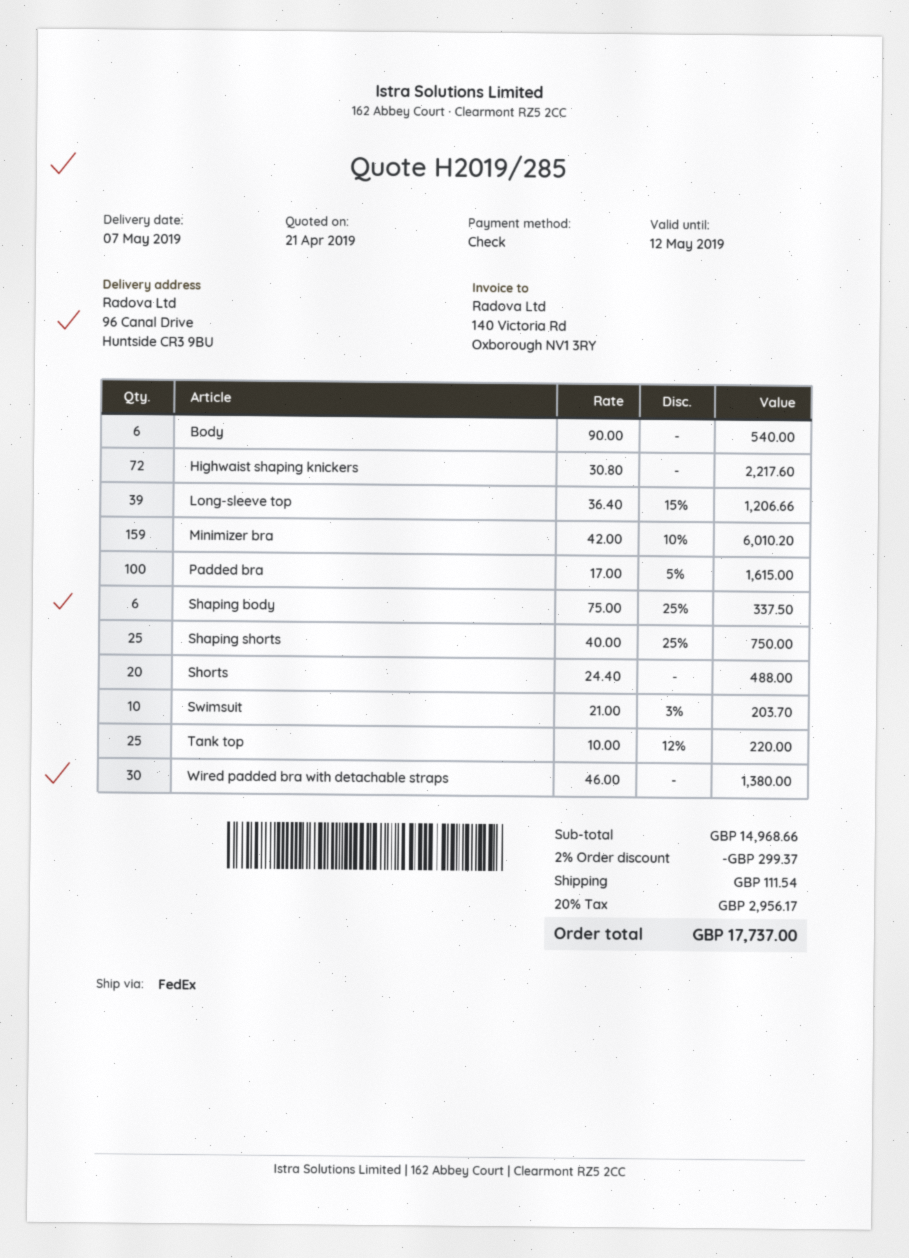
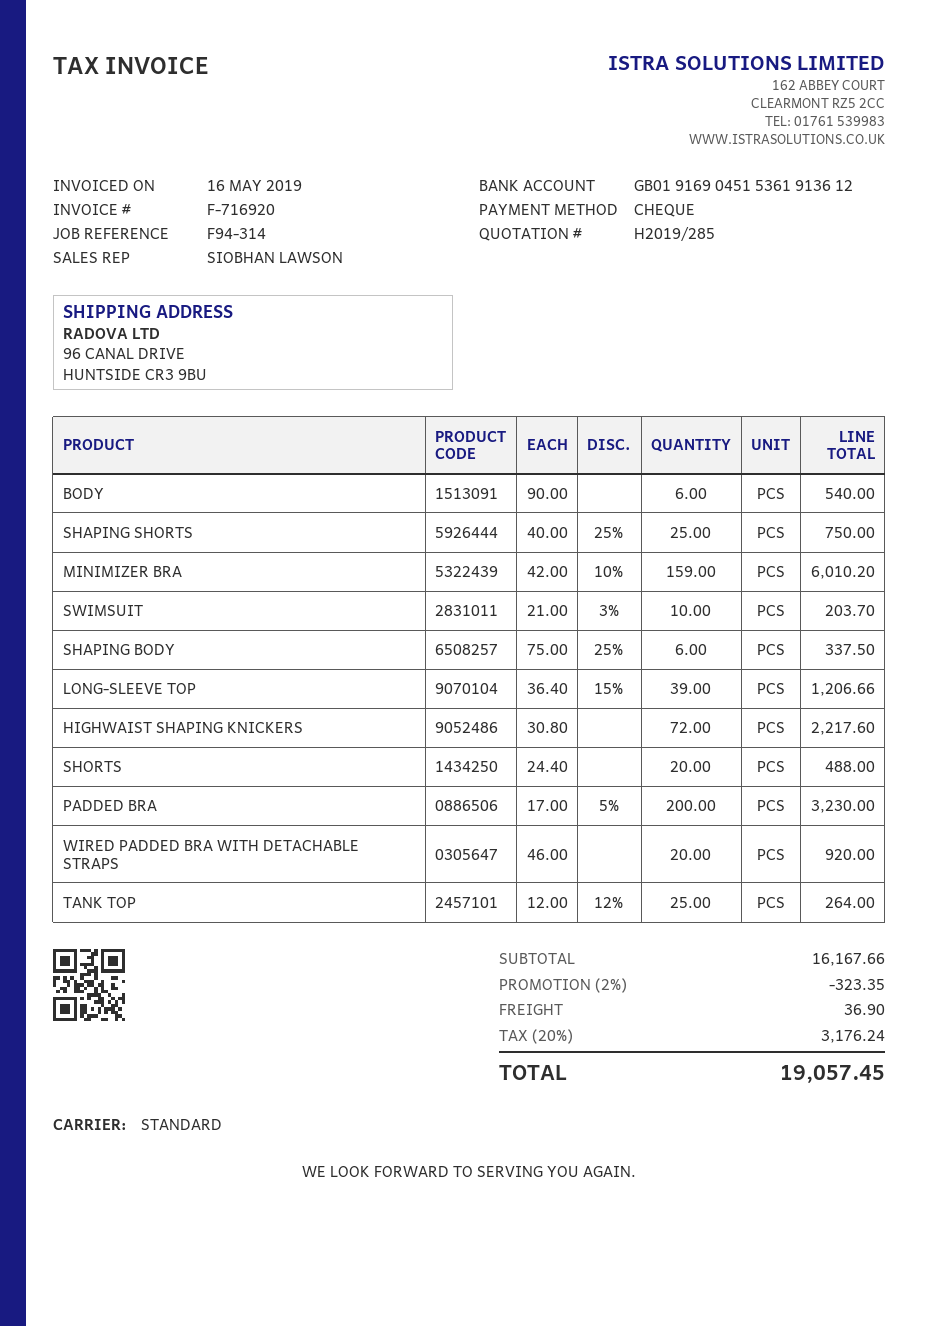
shipping method: FedEx -> standard
Padded bra: 100 x 17.00 - 5% = 1615.00 -> 200 x 17.00 - 5% = 3230.00
Tank top: 25 x 10.00 - 12% = 220.00 -> 25 x 12.00 - 12% = 264.00
Wired padded bra with detachable straps: 30 x 46.00 = 1380.00 -> 20 x 46.00 = 920.00
subtotal: 14968.66 -> 16167.66
discount: 2% = 299.37 -> 2% = 323.35
shipping: 111.54 -> 36.90
tax: 20% = 2956.17 -> 20% = 3176.24
total: 17737.00 -> 19057.45

